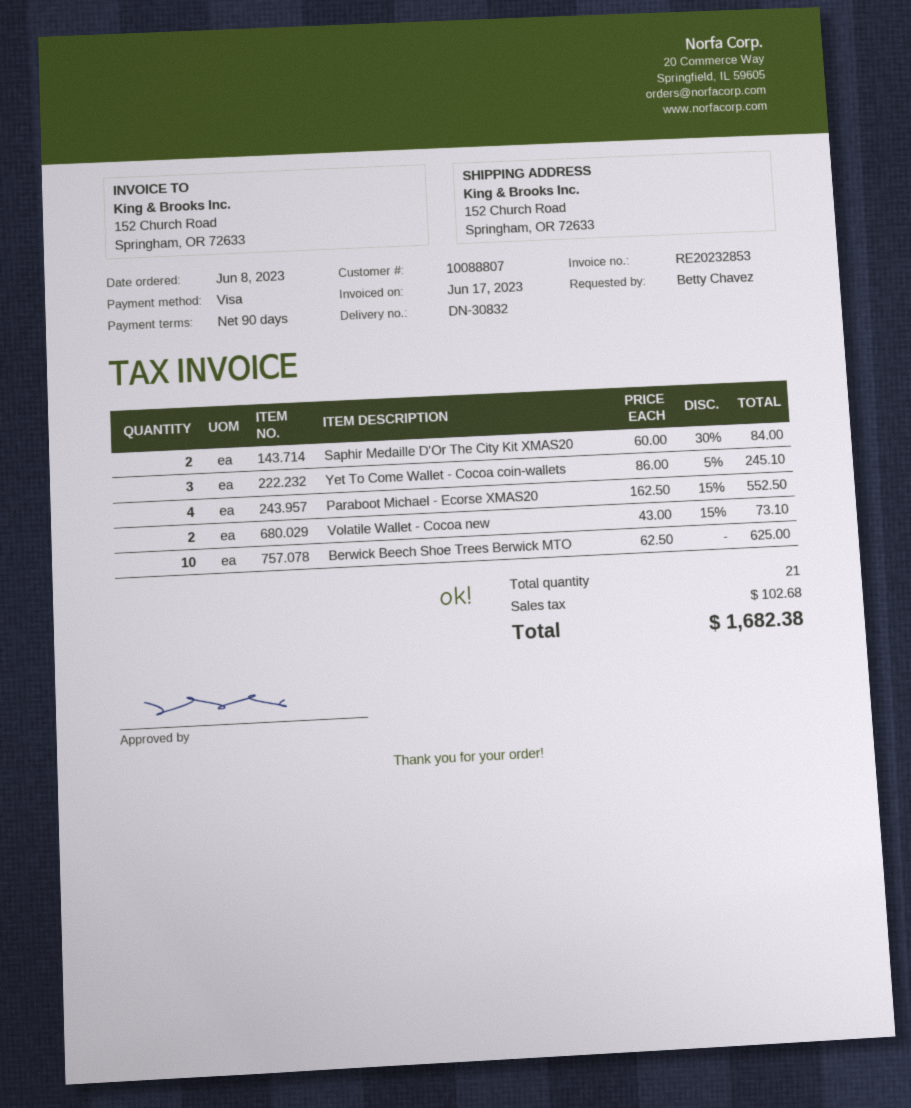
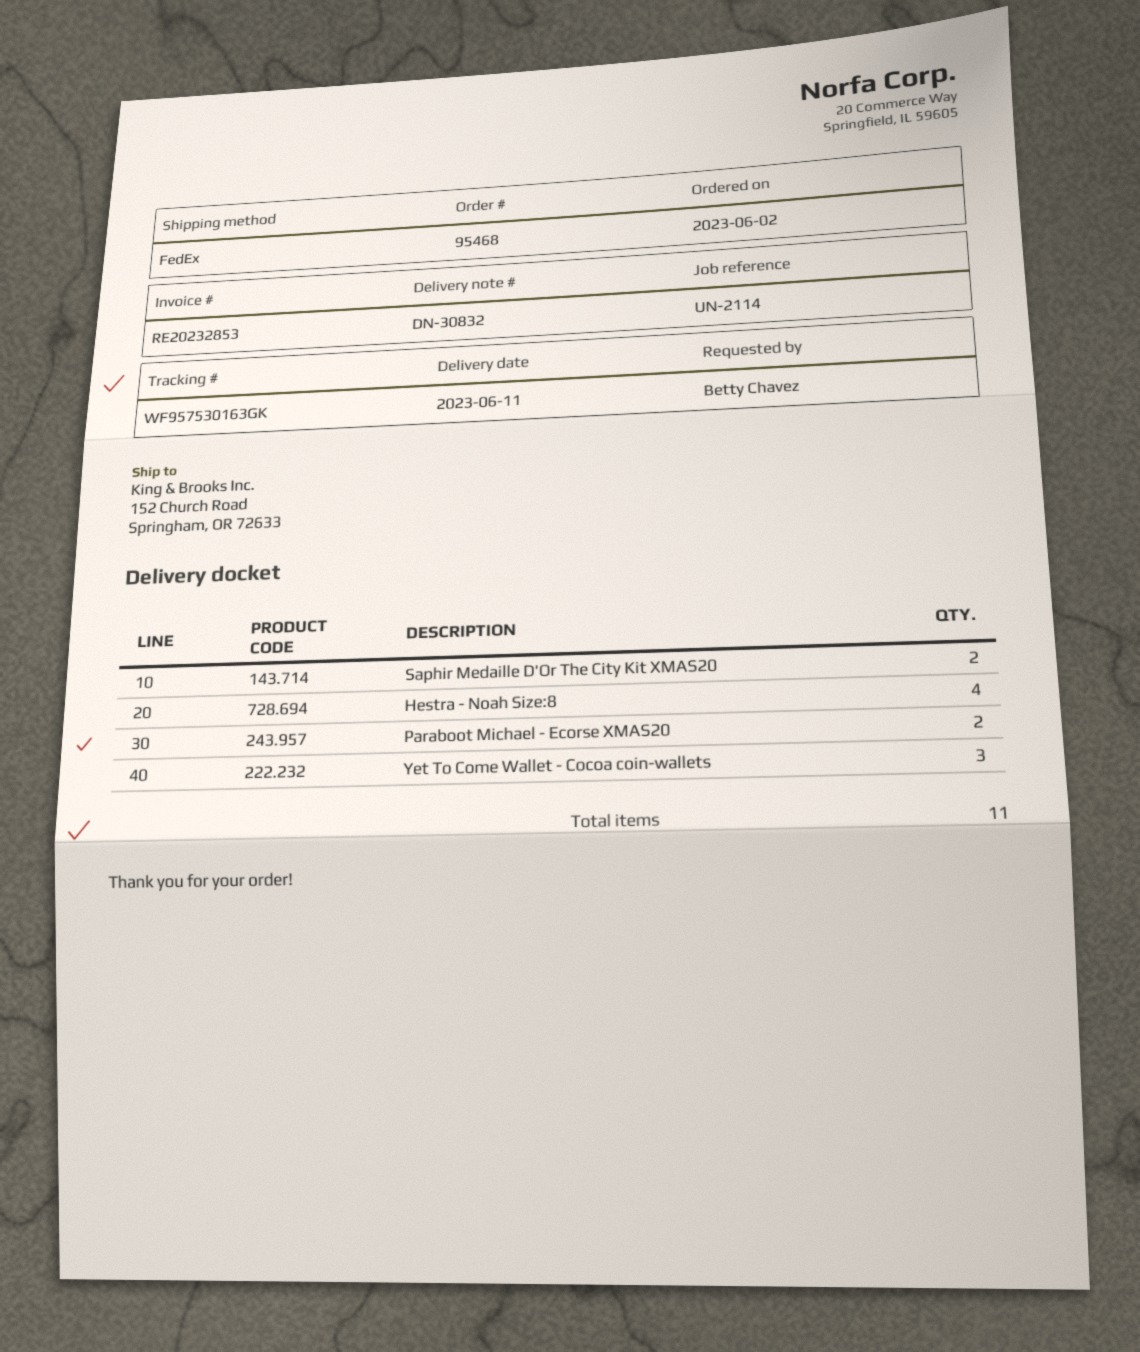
order date: 2023-06-08 -> 2023-06-02
Paraboot Michael - Ecorse XMAS20: 4 -> 2
Volatile Wallet - Cocoa new: 2 -> none
Berwick Beech Shoe Trees Berwick MTO: 10 -> none
Hestra - Noah Size:8: none -> 4
total quantity: 21 -> 11

